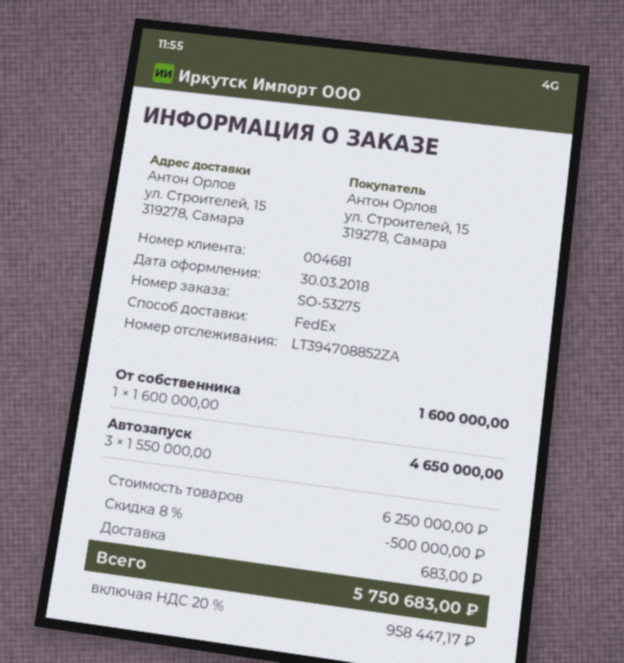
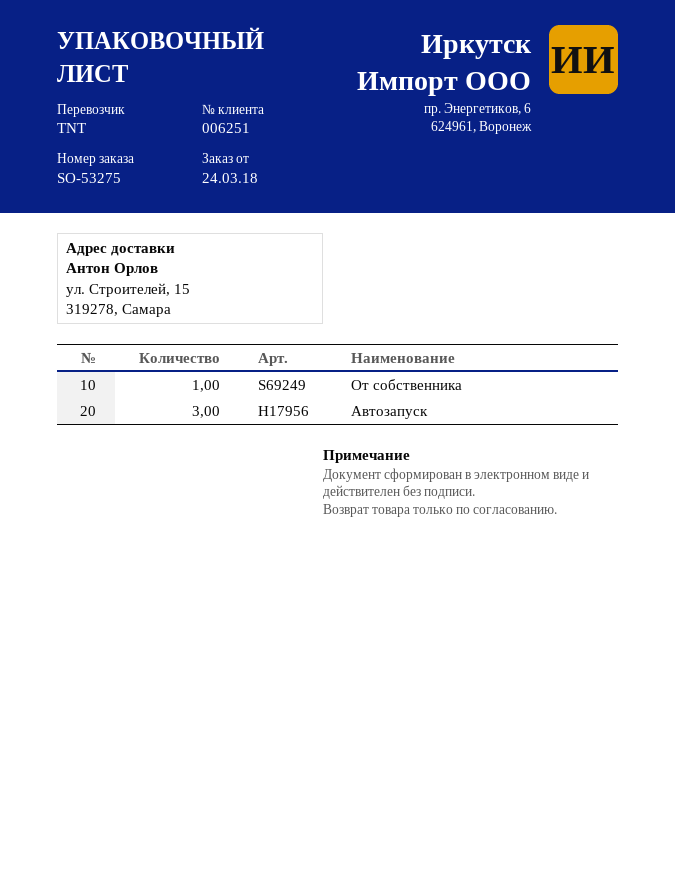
order date: 2018-03-30 -> 2018-03-24
customer number: 004681 -> 006251
shipping method: FedEx -> TNT

